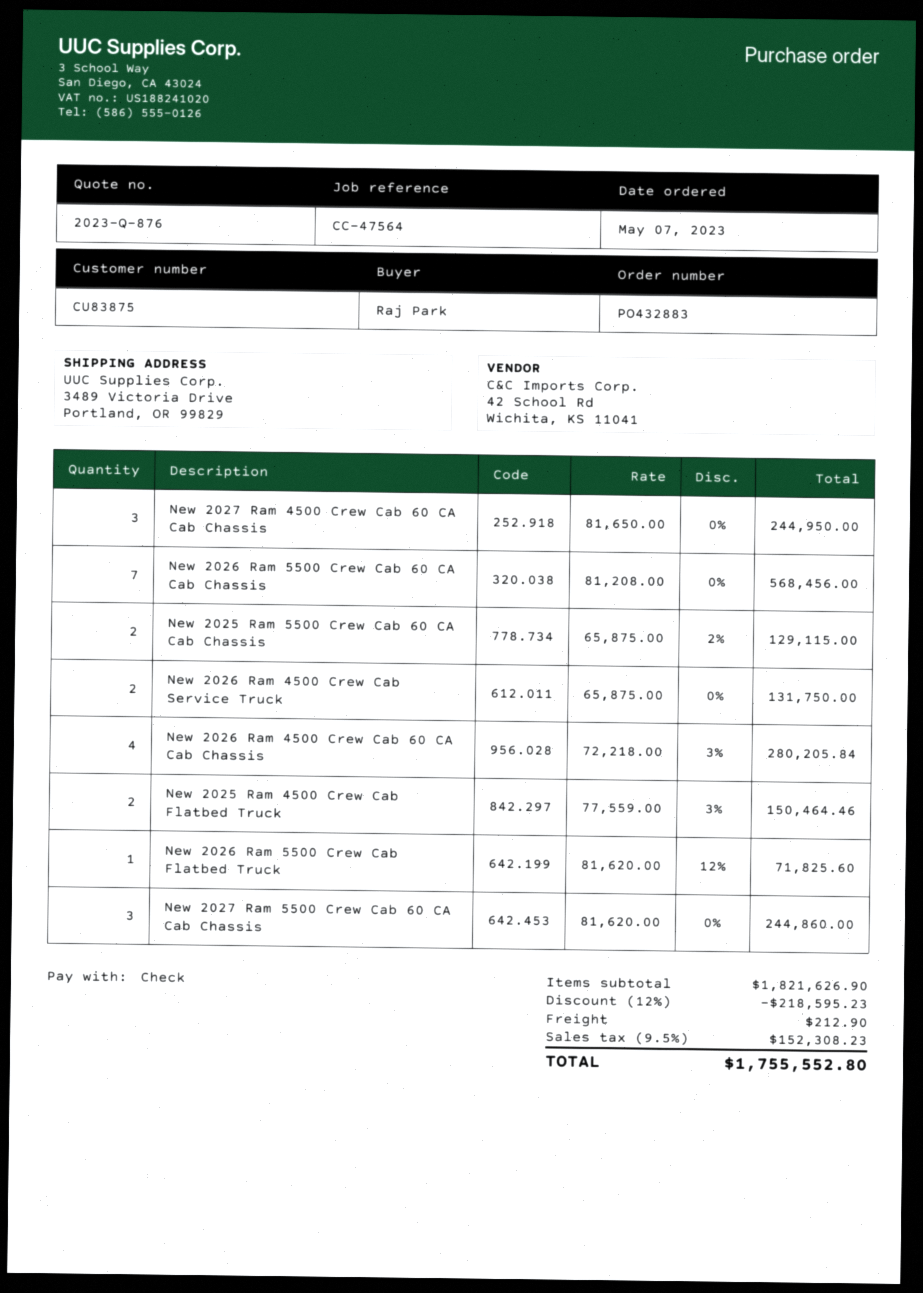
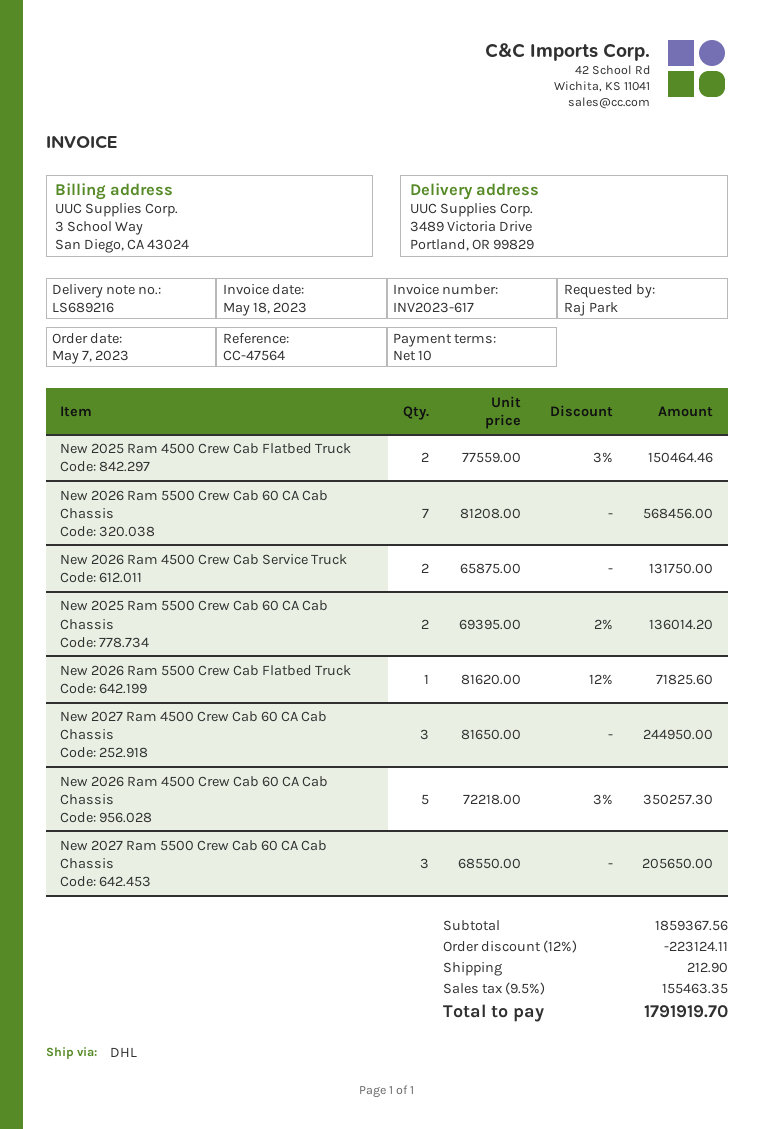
New 2025 Ram 5500 Crew Cab 60 CA Cab Chassis: 2 x 65875.00 - 2% = 129115.00 -> 2 x 69395.00 - 2% = 136014.20
New 2026 Ram 4500 Crew Cab 60 CA Cab Chassis: 4 x 72218.00 - 3% = 280205.84 -> 5 x 72218.00 - 3% = 350257.30
New 2027 Ram 5500 Crew Cab 60 CA Cab Chassis: 3 x 81620.00 = 244860.00 -> 3 x 68550.00 = 205650.00
subtotal: 1821626.90 -> 1859367.56
discount: 12% = 218595.23 -> 12% = 223124.11
tax: 9.5% = 152308.23 -> 9.5% = 155463.35
total: 1755552.80 -> 1791919.70

